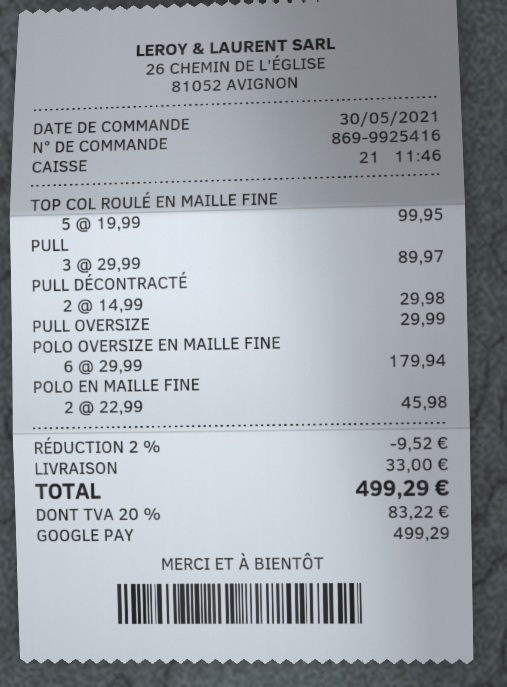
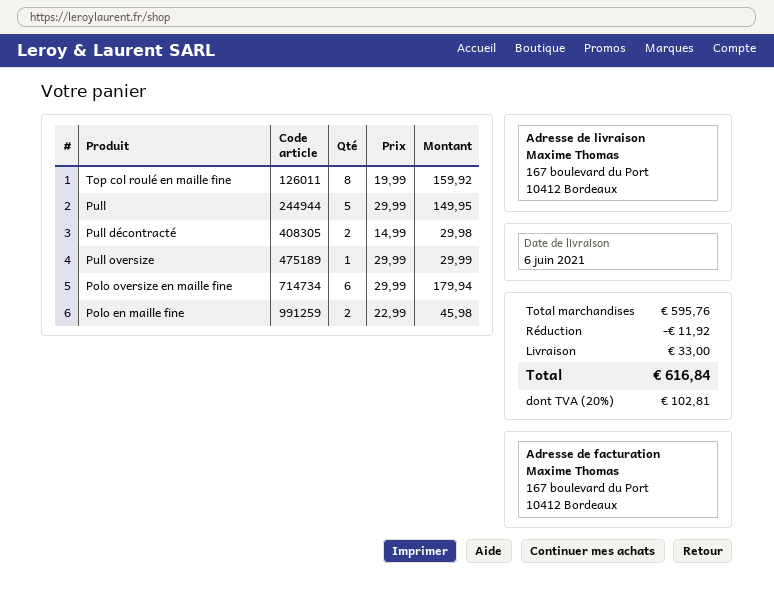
TOP COL ROULÉ EN MAILLE FINE: 5 x 19.99 = 99.95 -> 8 x 19.99 = 159.92
PULL: 3 x 29.99 = 89.97 -> 5 x 29.99 = 149.95
discount: 9.52 -> 11.92
tax: 20% = 83.22 -> 20% = 102.81
total: 499.29 -> 616.84

